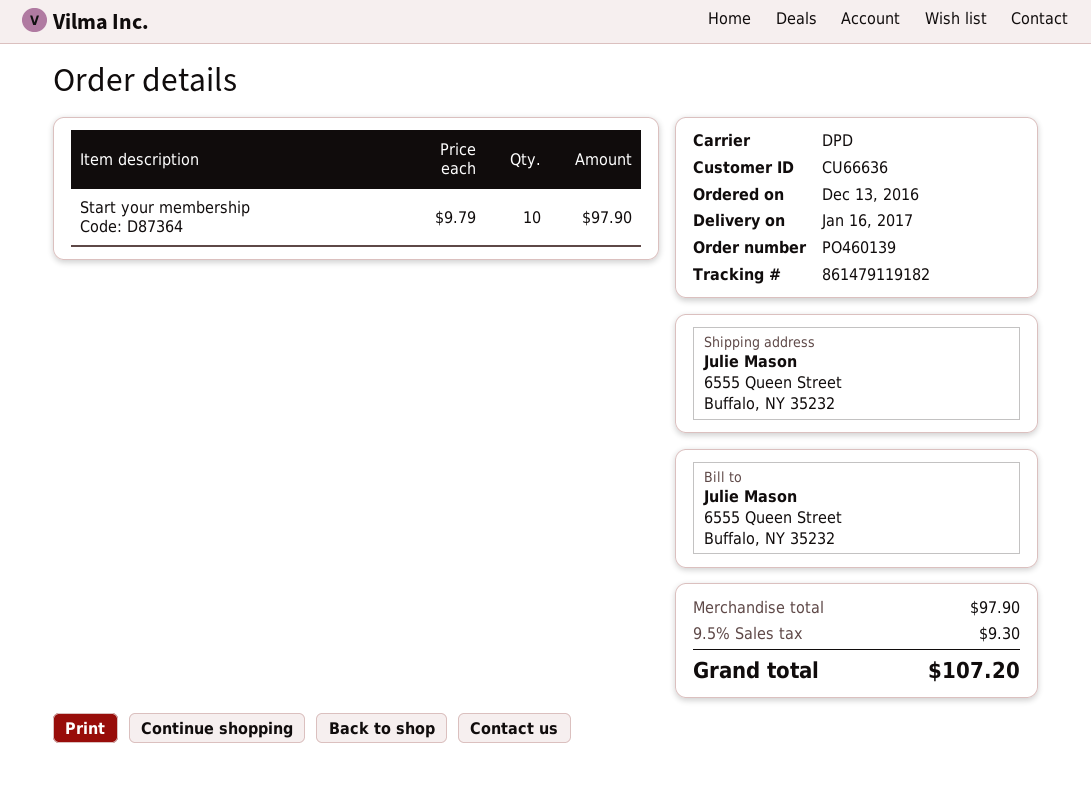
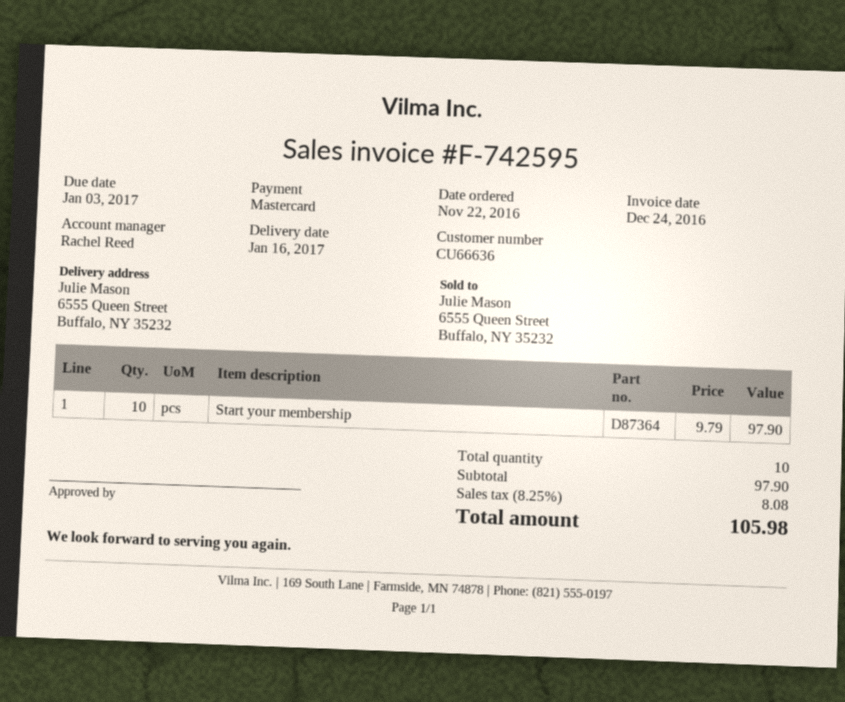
order date: 2016-12-13 -> 2016-11-22
tax: 9.5% = 9.30 -> 8.25% = 8.08
total: 107.20 -> 105.98

